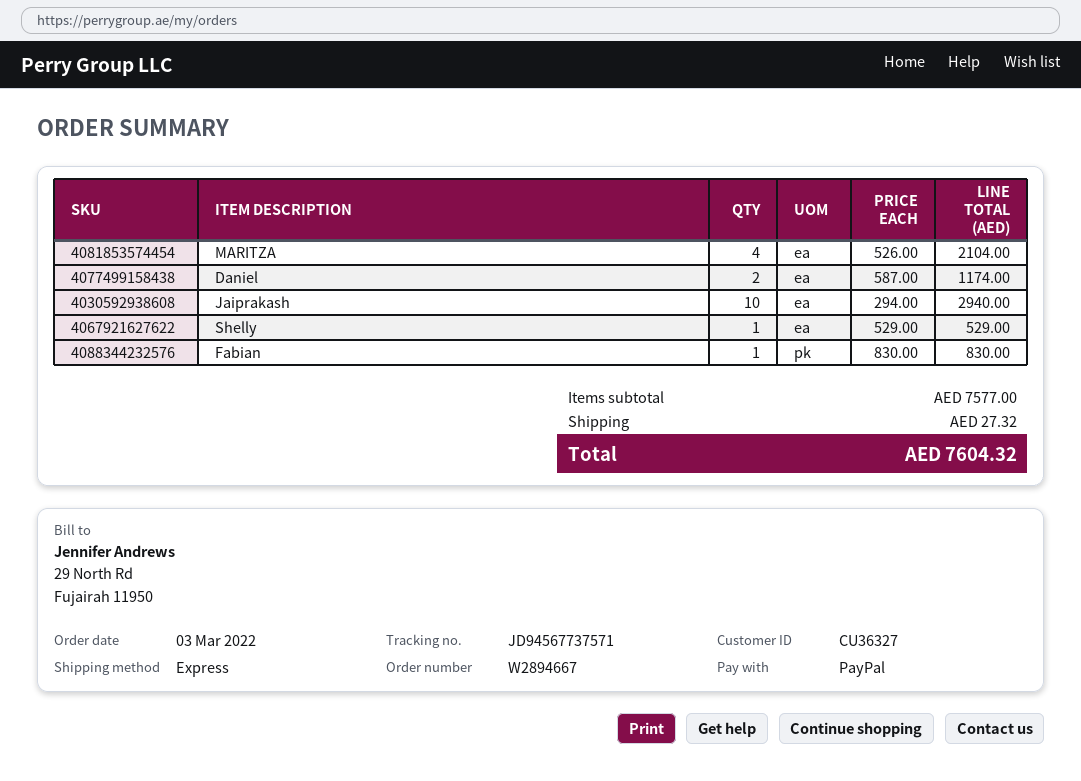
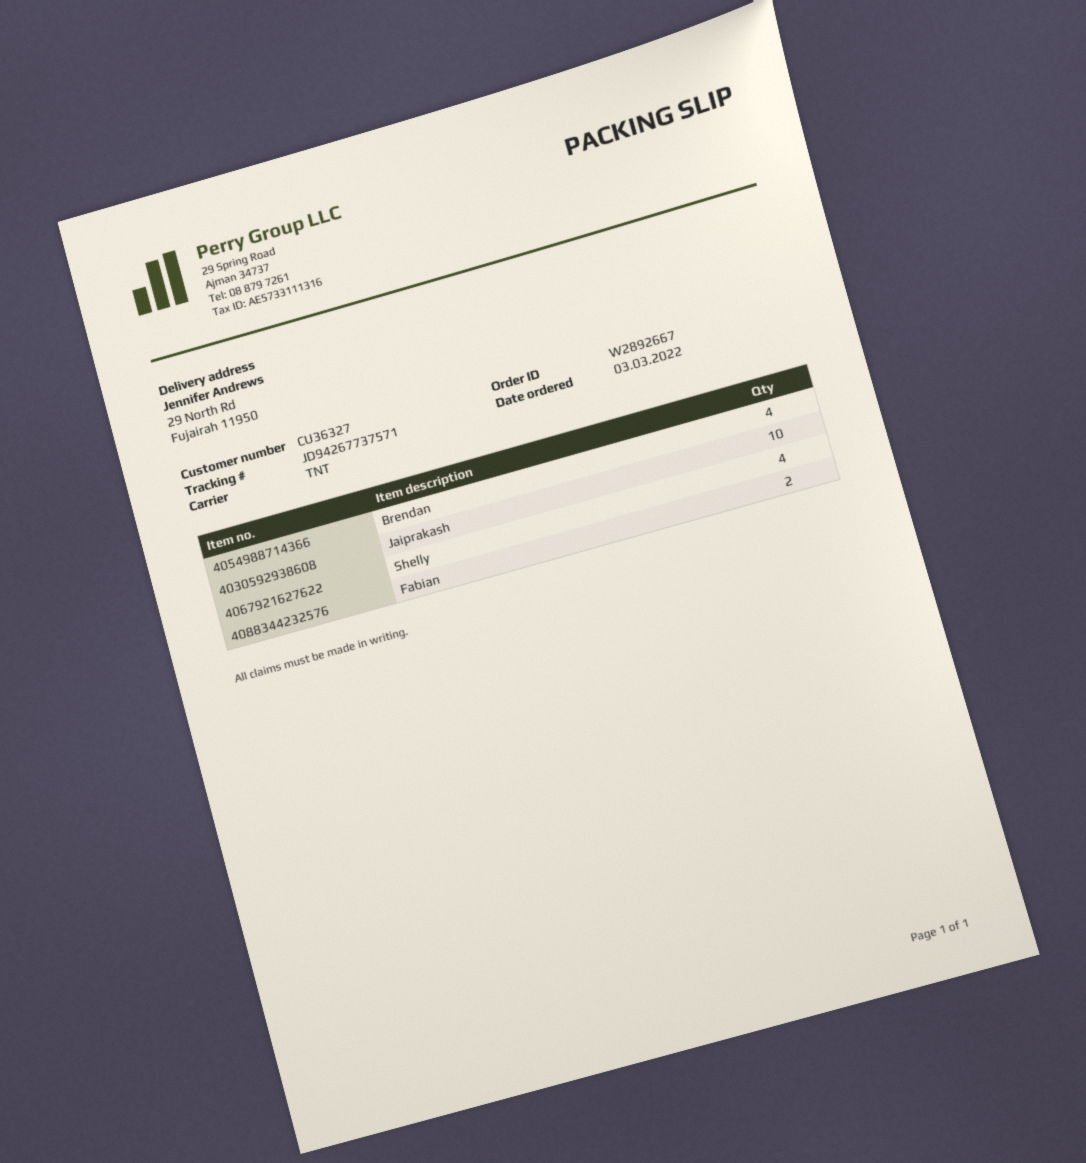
order number: W2894667 -> W2892667
shipping method: express -> TNT
tracking number: JD94567737571 -> JD94267737571
MARITZA: 4 -> none
Daniel: 2 -> none
Shelly: 1 -> 4
Fabian: 1 -> 2
Brendan: none -> 4

